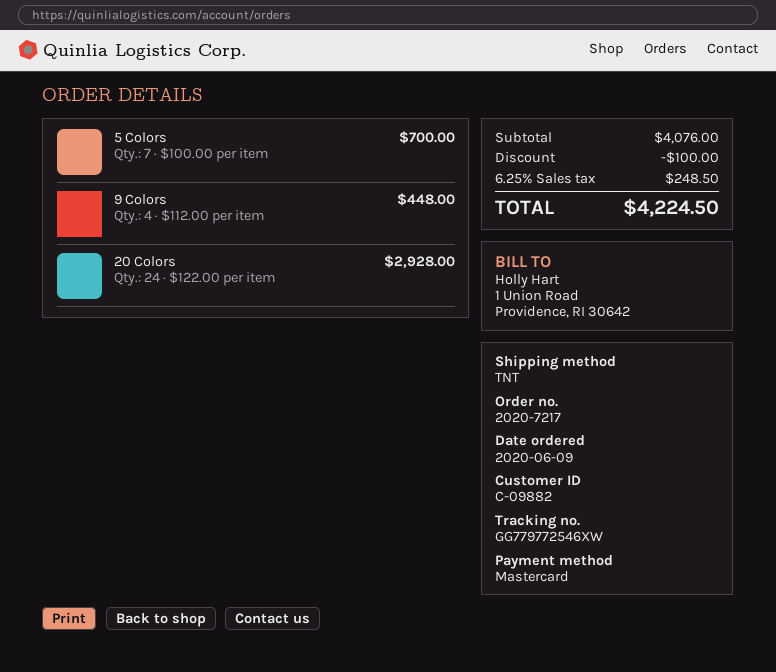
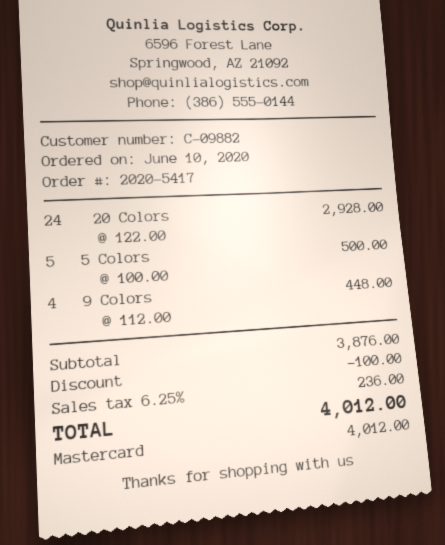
order number: 2020-7217 -> 2020-5417
order date: 2020-06-09 -> 2020-06-10
5 Colors: 7 x 100.00 = 700.00 -> 5 x 100.00 = 500.00
subtotal: 4076.00 -> 3876.00
tax: 6.25% = 248.50 -> 6.25% = 236.00
total: 4224.50 -> 4012.00

